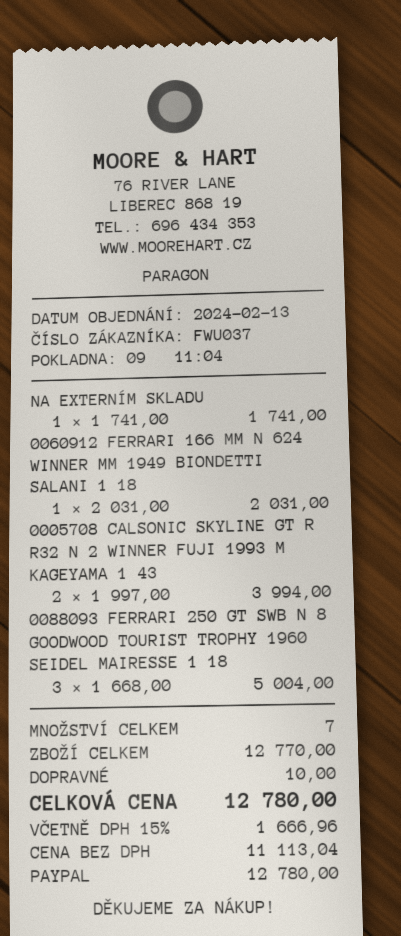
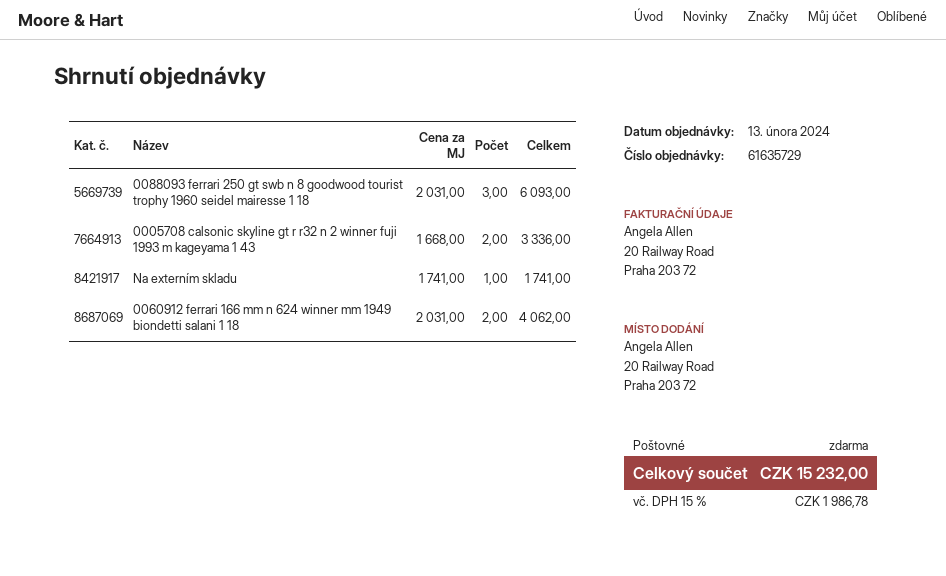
0060912 FERRARI 166 MM N 624 WINNER MM 1949 BIONDETTI SALANI 1 18: 1 x 2031.00 = 2031.00 -> 2 x 2031.00 = 4062.00
0005708 CALSONIC SKYLINE GT R R32 N 2 WINNER FUJI 1993 M KAGEYAMA 1 43: 2 x 1997.00 = 3994.00 -> 2 x 1668.00 = 3336.00
0088093 FERRARI 250 GT SWB N 8 GOODWOOD TOURIST TROPHY 1960 SEIDEL MAIRESSE 1 18: 3 x 1668.00 = 5004.00 -> 3 x 2031.00 = 6093.00
shipping: 10.00 -> 0.00
tax: 15% = 1666.96 -> 15% = 1986.78
total: 12780.00 -> 15232.00

